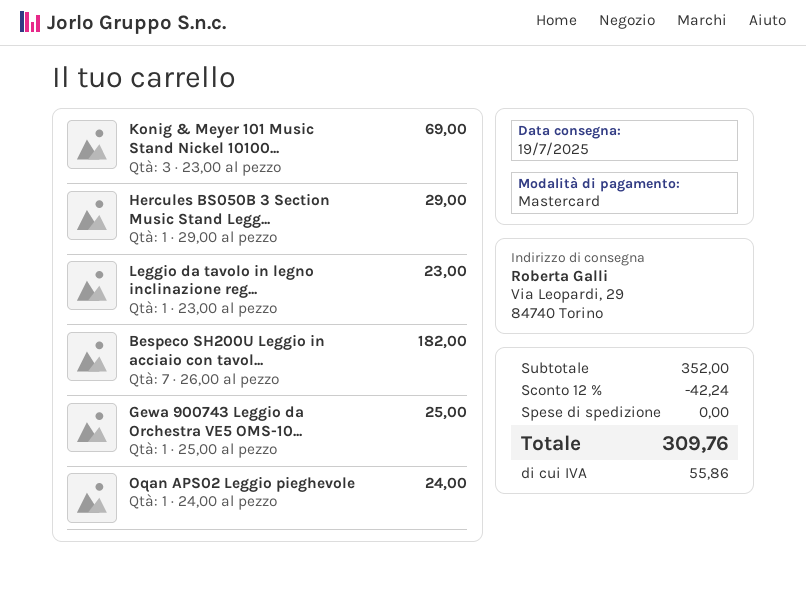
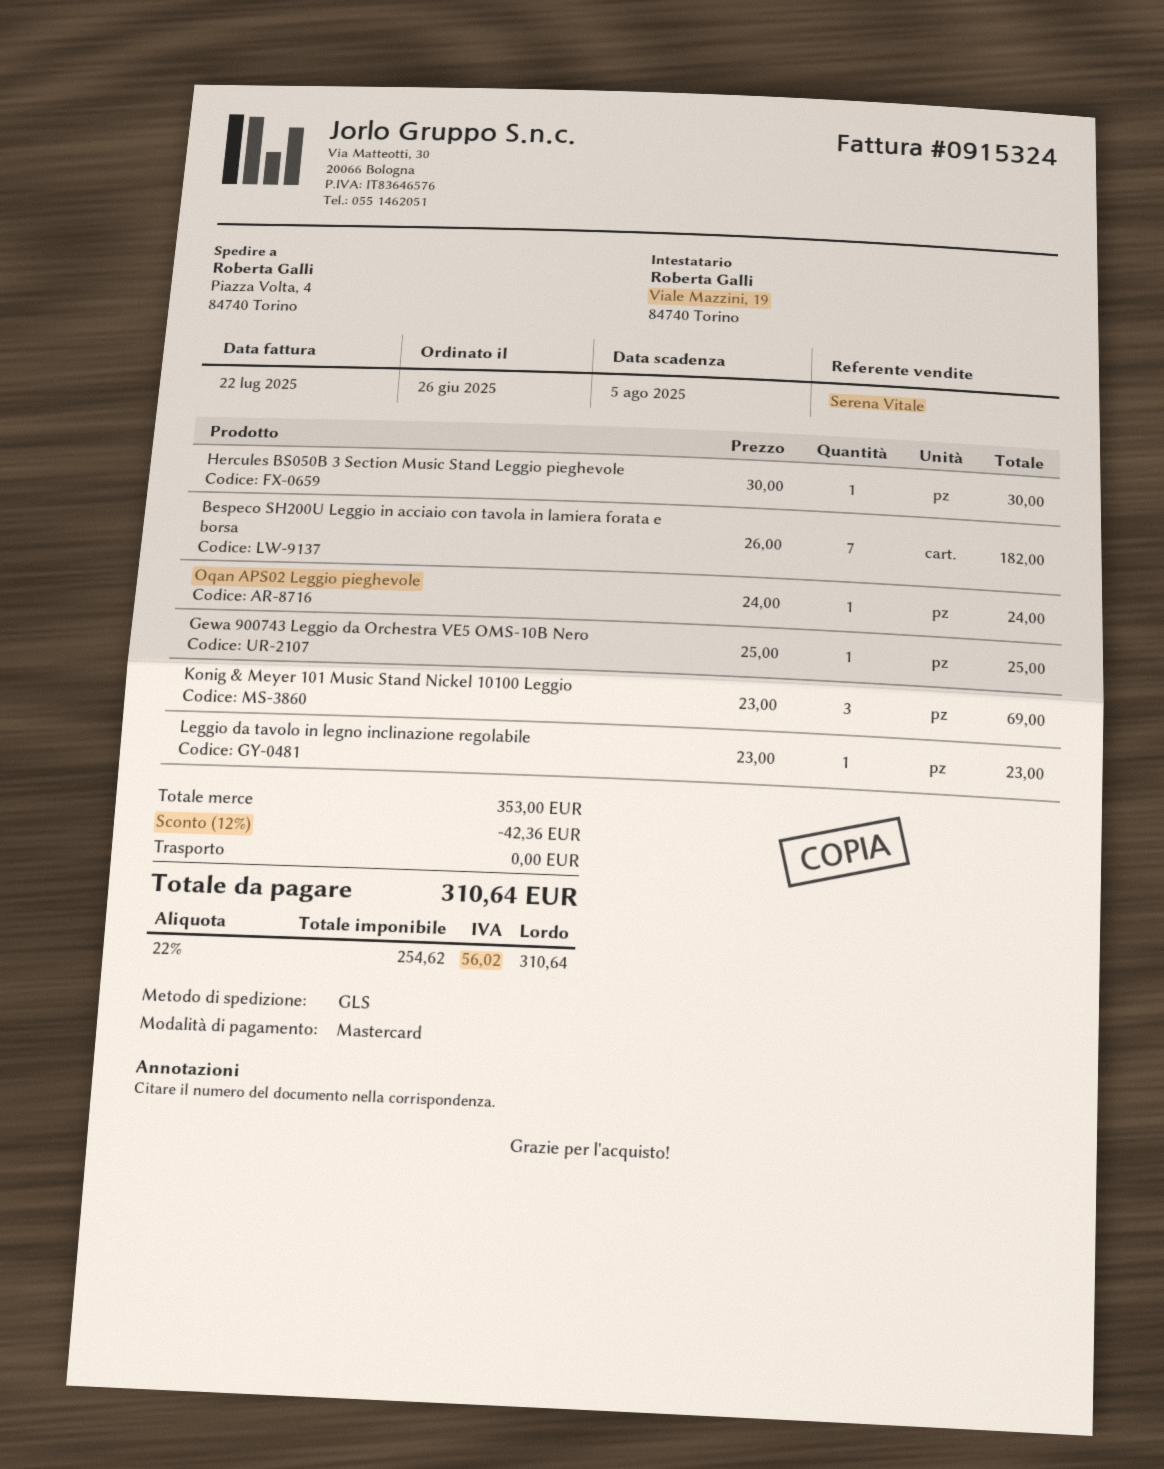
ship to: Via Leopardi, 29, 84740 Torino -> Piazza Volta, 4, 84740 Torino
Hercules BS050B 3 Section Music Stand Legg...: 1 x 29.00 = 29.00 -> 1 x 30.00 = 30.00
subtotal: 352.00 -> 353.00
discount: 12% = 42.24 -> 12% = 42.36
tax: 55.86 -> 56.02
total: 309.76 -> 310.64

